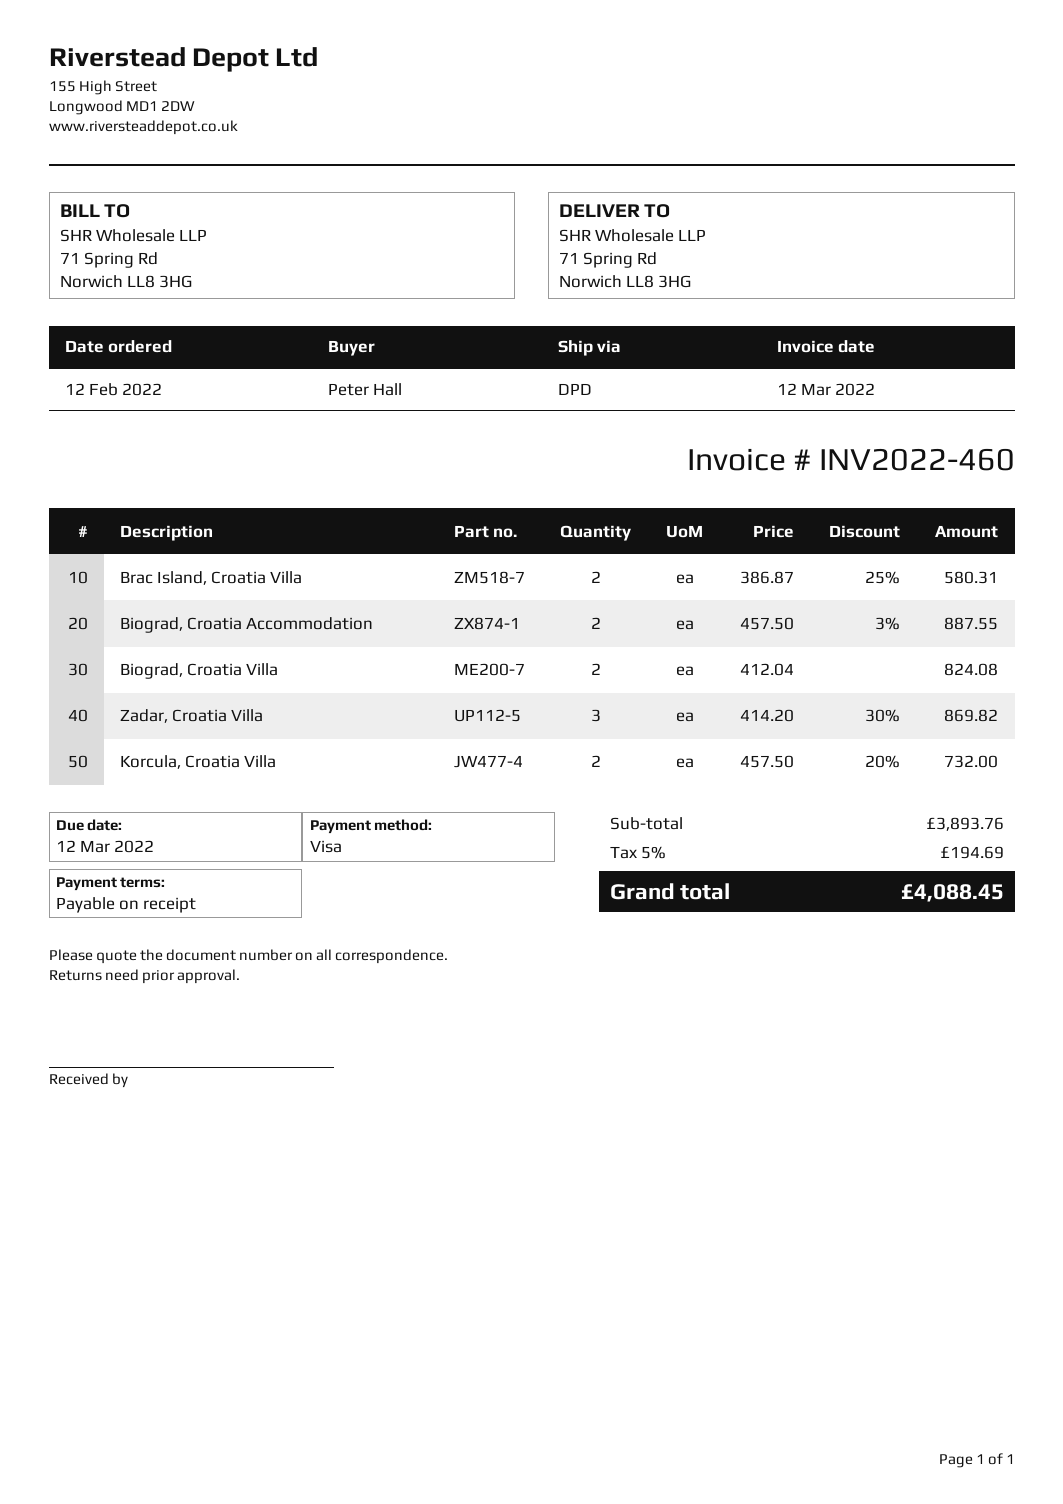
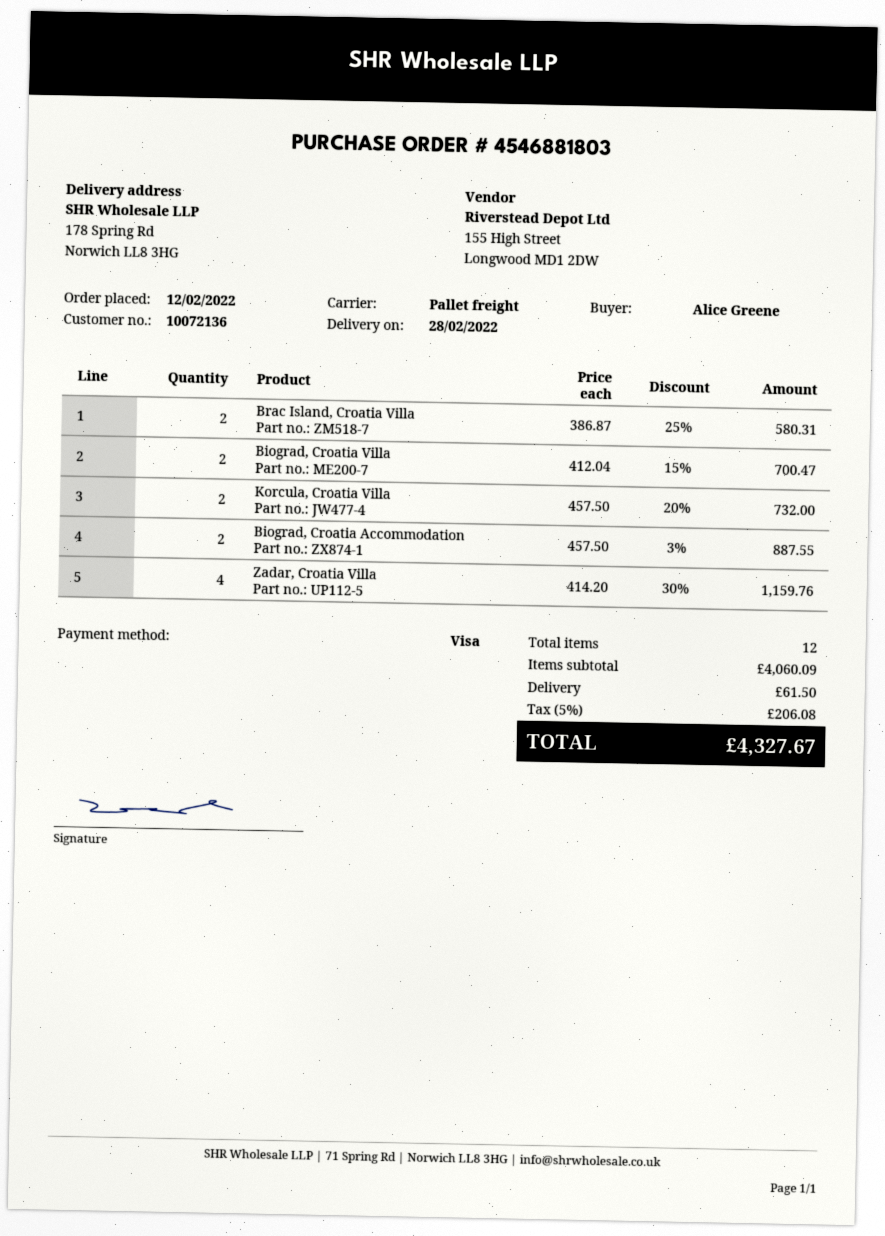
ordered by: Peter Hall -> Alice Greene
shipping method: DPD -> pallet freight
ship to: 71 Spring Rd, Norwich LL8 3HG -> 178 Spring Rd, Norwich LL8 3HG
Biograd, Croatia Villa: 2 x 412.04 = 824.08 -> 2 x 412.04 - 15% = 700.47
Zadar, Croatia Villa: 3 x 414.20 - 30% = 869.82 -> 4 x 414.20 - 30% = 1159.76
subtotal: 3893.76 -> 4060.09
shipping: none -> 61.50
tax: 5% = 194.69 -> 5% = 206.08
total: 4088.45 -> 4327.67

